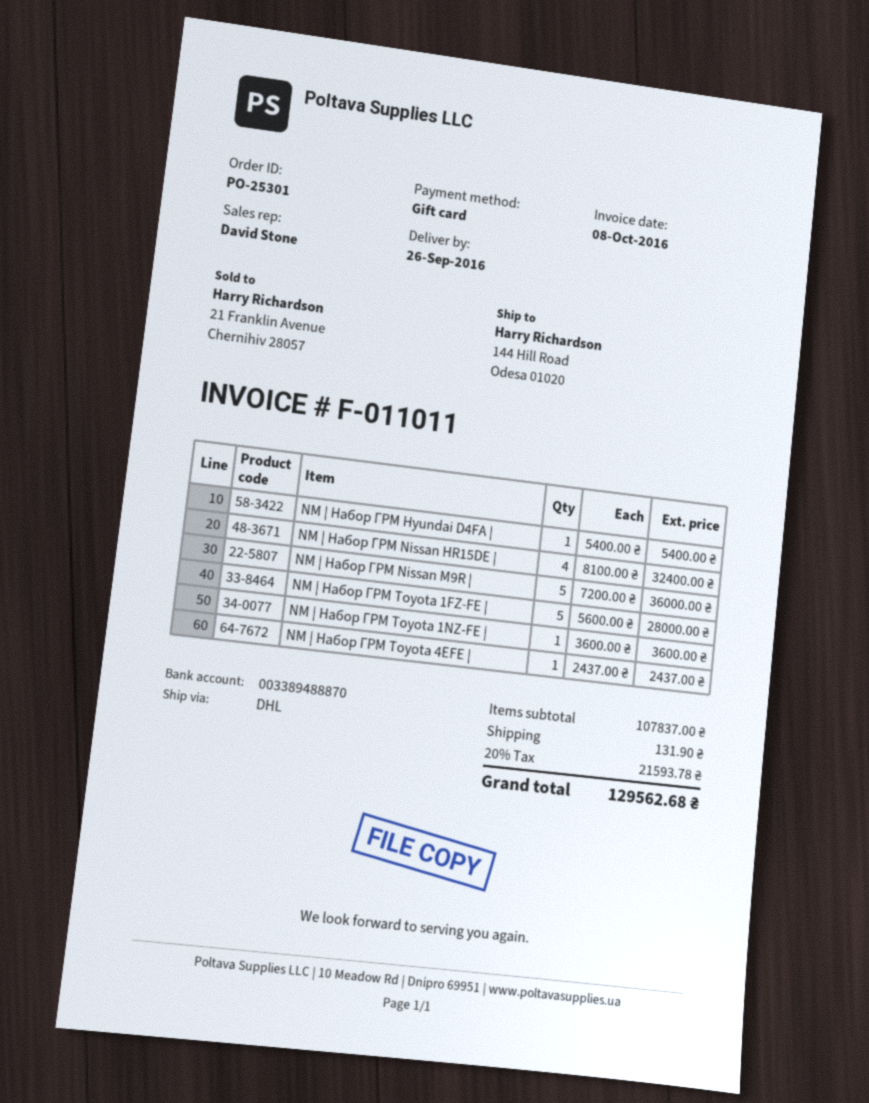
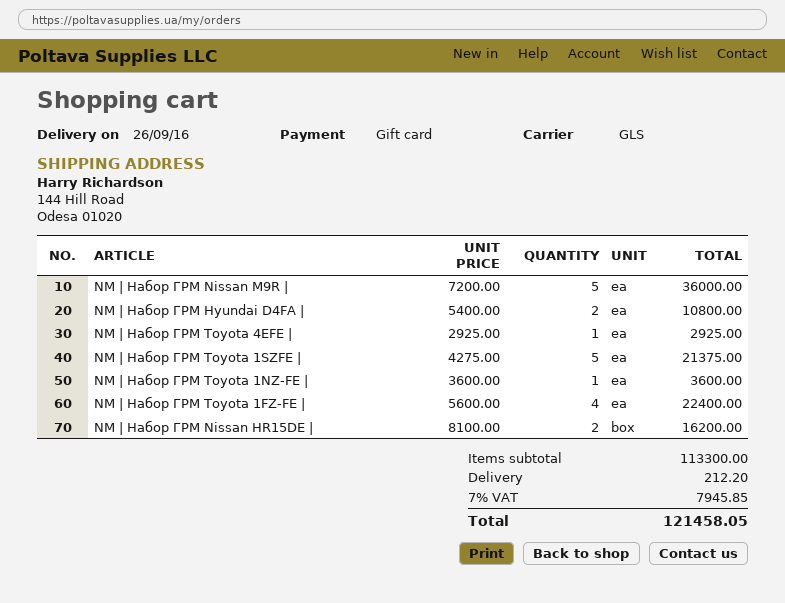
shipping method: DHL -> GLS
NM | Набор ГРМ Hyundai D4FA |: 1 x 5400.00 = 5400.00 -> 2 x 5400.00 = 10800.00
NM | Набор ГРМ Nissan HR15DE |: 4 x 8100.00 = 32400.00 -> 2 x 8100.00 = 16200.00
NM | Набор ГРМ Toyota 1FZ-FE |: 5 x 5600.00 = 28000.00 -> 4 x 5600.00 = 22400.00
NM | Набор ГРМ Toyota 4EFE |: 1 x 2437.00 = 2437.00 -> 1 x 2925.00 = 2925.00
NM | Набор ГРМ Toyota 1SZFE |: none -> 5 x 4275.00 = 21375.00
subtotal: 107837.00 -> 113300.00
shipping: 131.90 -> 212.20
tax: 20% = 21593.78 -> 7% = 7945.85
total: 129562.68 -> 121458.05

